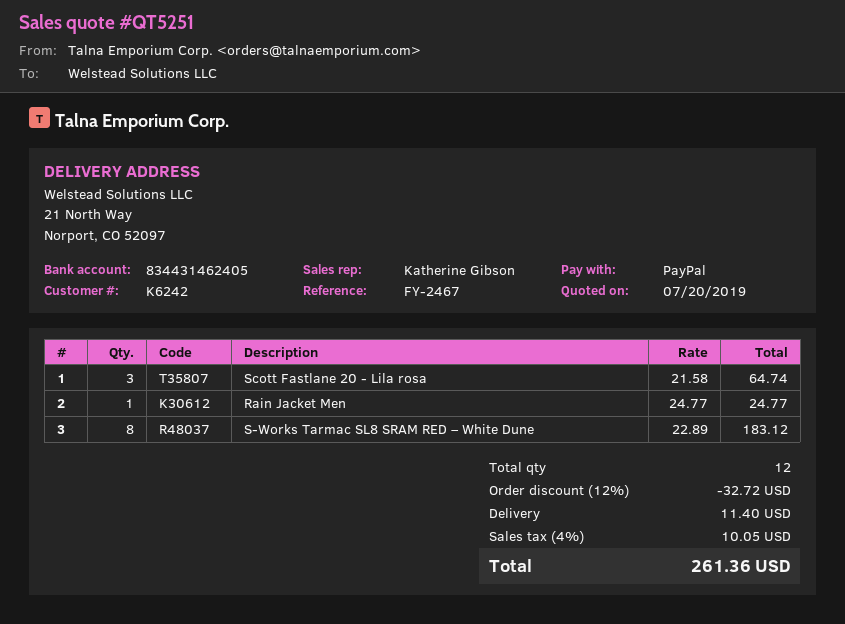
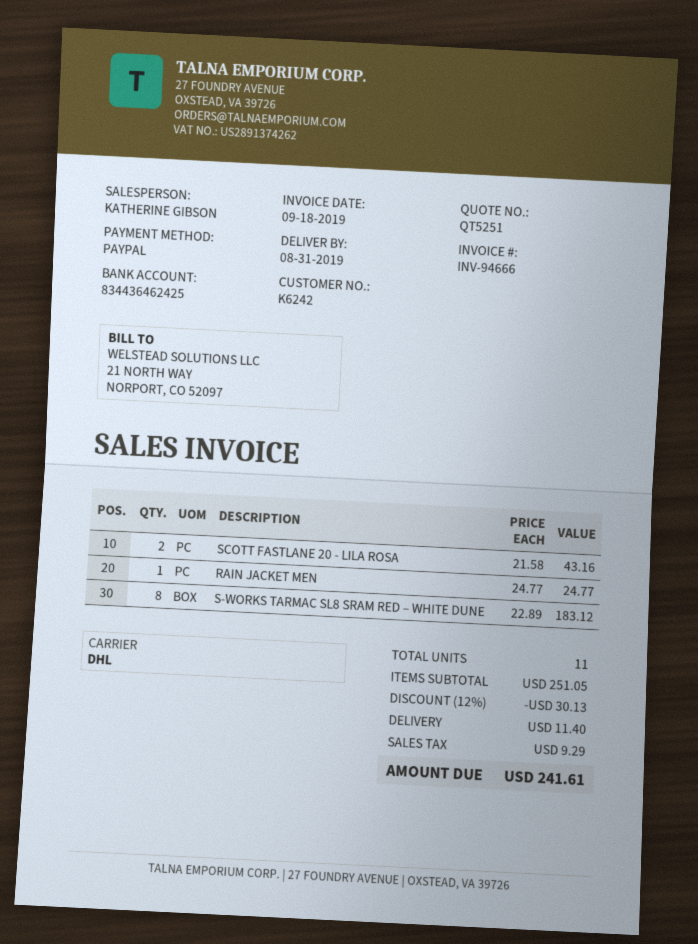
bank account: 834431462405 -> 834436462425
Scott Fastlane 20 - Lila rosa: 3 x 21.58 = 64.74 -> 2 x 21.58 = 43.16
total quantity: 12 -> 11
discount: 12% = 32.72 -> 12% = 30.13
tax: 10.05 -> 9.29
total: 261.36 -> 241.61

